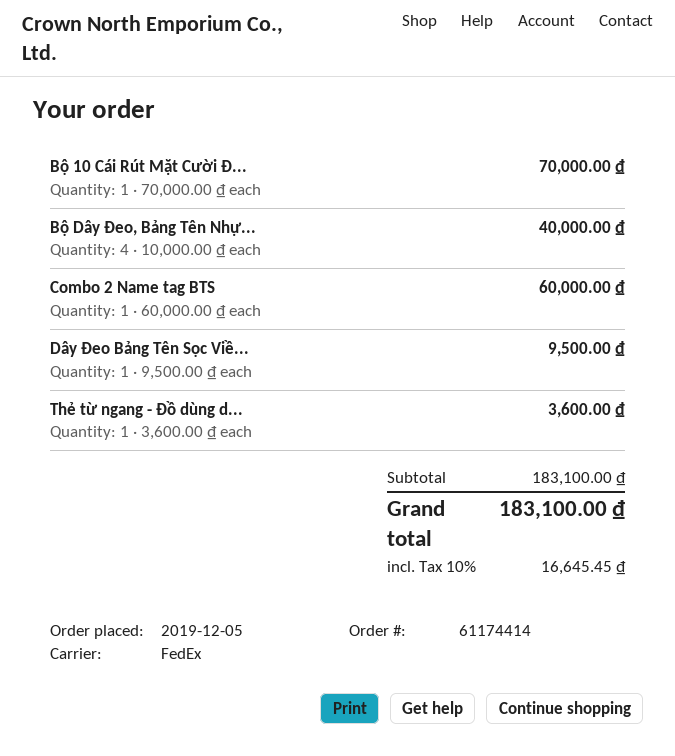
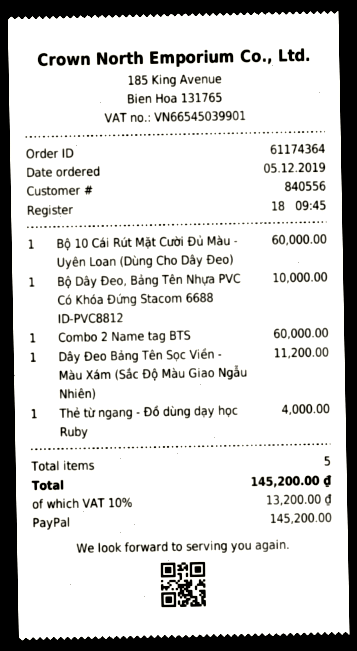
order number: 61174414 -> 61174364
Bộ 10 Cái Rút Mặt Cười Đ...: 1 for 70000.00 -> 1 for 60000.00
Bộ Dây Đeo, Bảng Tên Nhự...: 4 for 40000.00 -> 1 for 10000.00
Dây Đeo Bảng Tên Sọc Viề...: 1 for 9500.00 -> 1 for 11200.00
Thẻ từ ngang - Đồ dùng d...: 1 for 3600.00 -> 1 for 4000.00
tax: 10% = 16645.45 -> 10% = 13200.00
total: 183100.00 -> 145200.00

